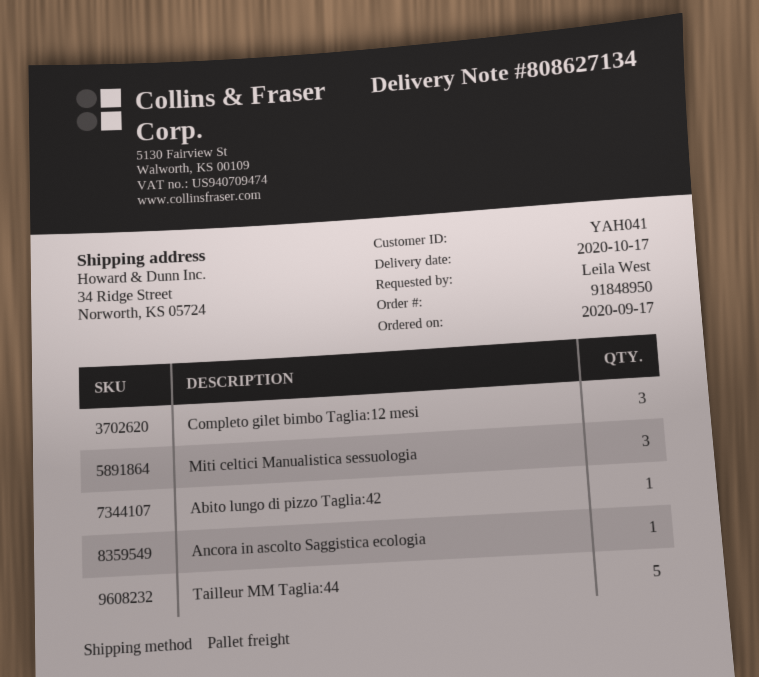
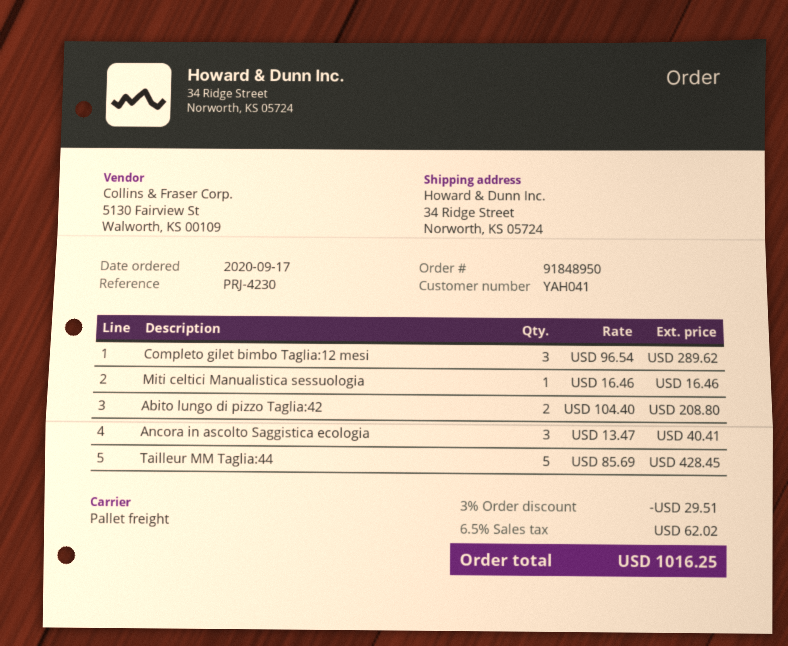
Miti celtici Manualistica sessuologia: 3 -> 1
Abito lungo di pizzo Taglia:42: 1 -> 2
Ancora in ascolto Saggistica ecologia: 1 -> 3

